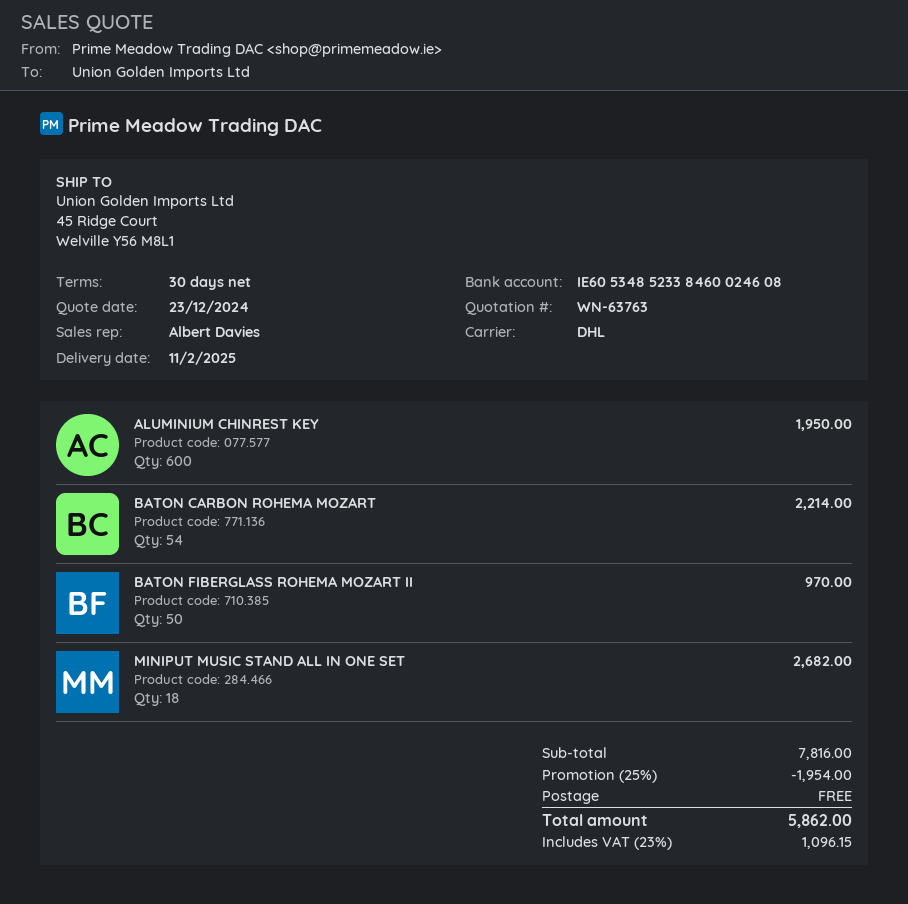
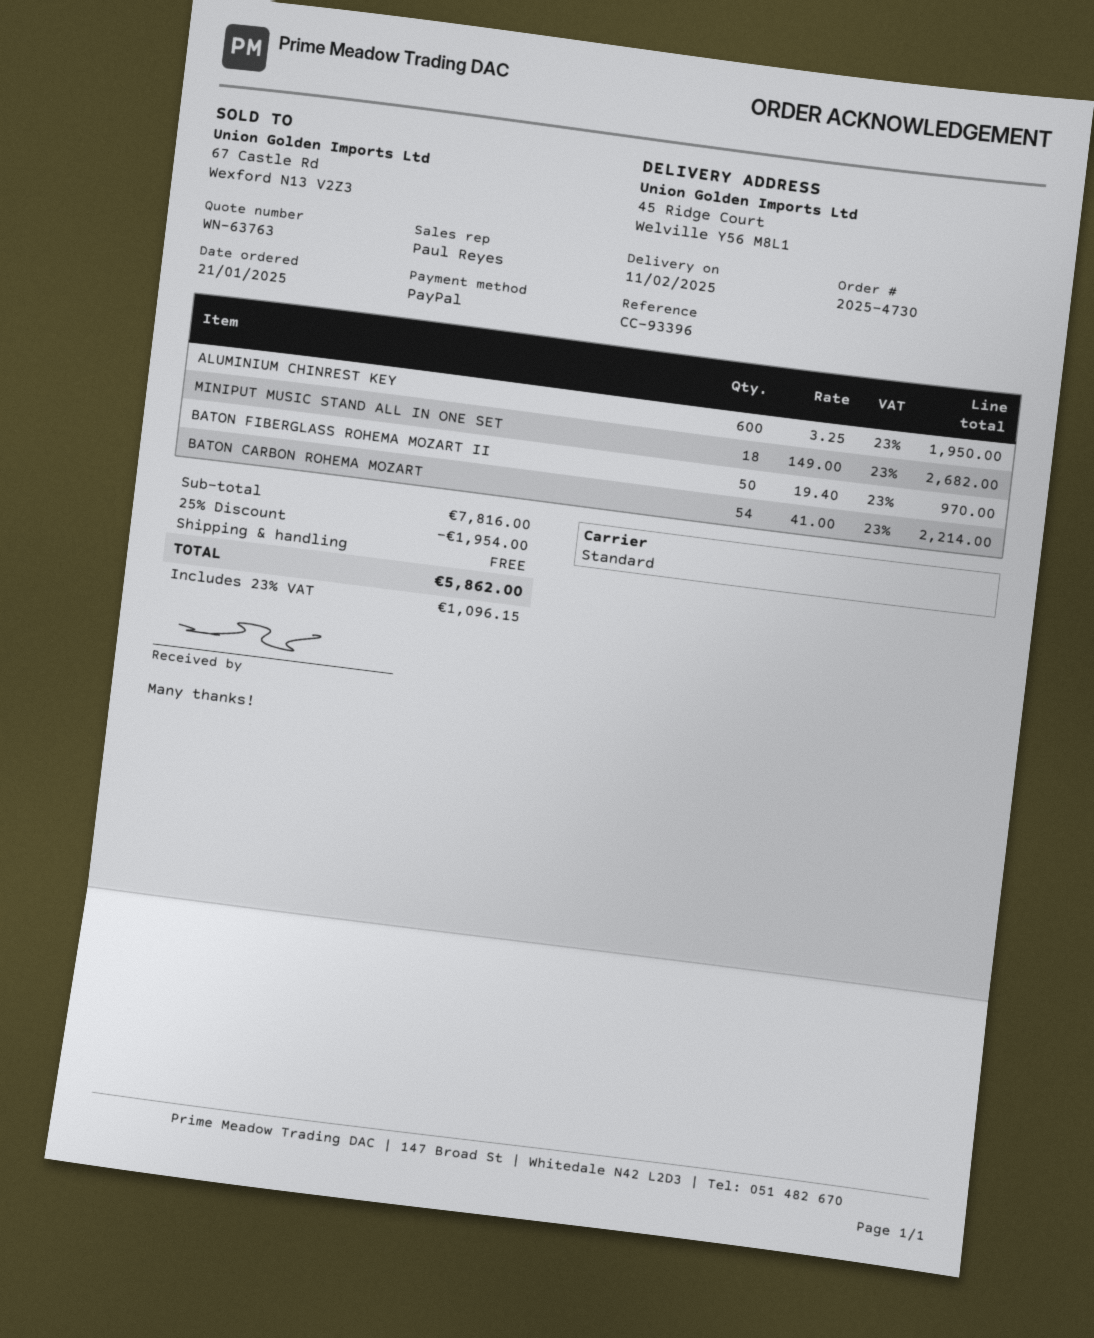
sales rep: Albert Davies -> Paul Reyes
shipping method: DHL -> standard

